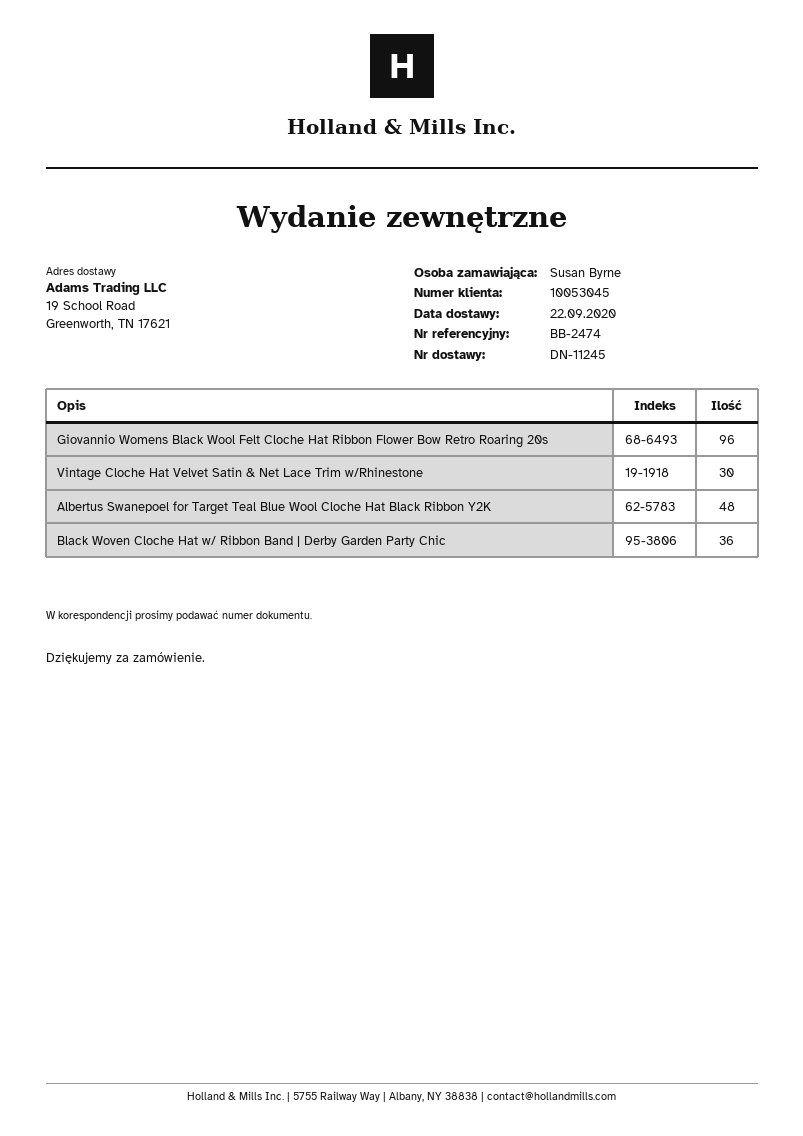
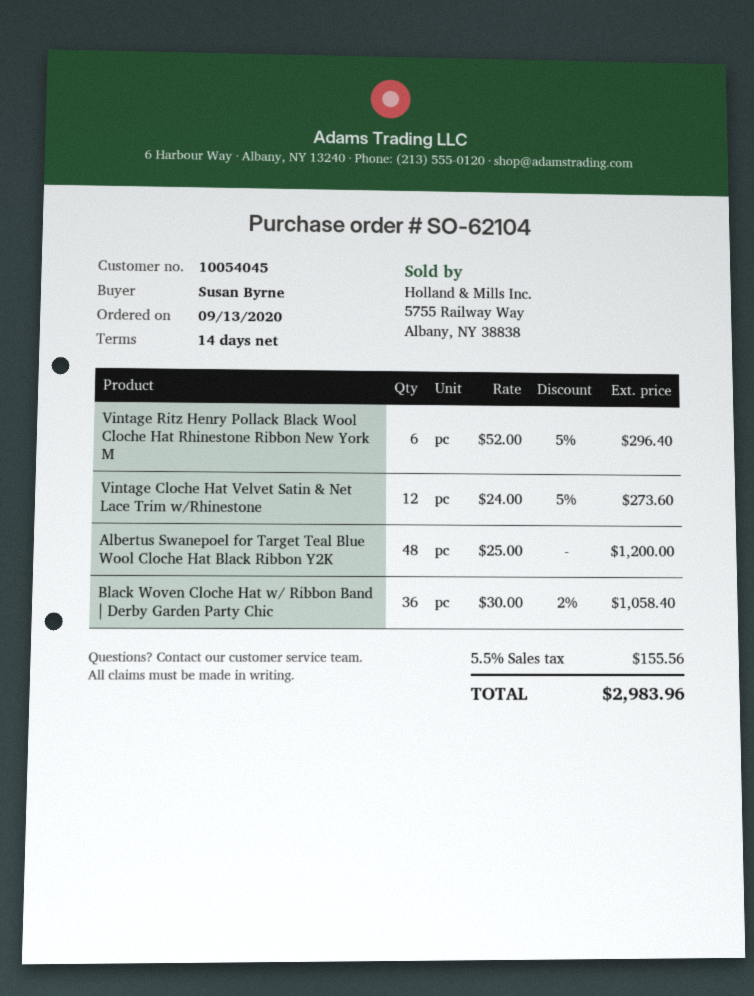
customer number: 10053045 -> 10054045
Giovannio Womens Black Wool Felt Cloche Hat Ribbon Flower Bow Retro Roaring 20s: 96 -> none
Vintage Cloche Hat Velvet Satin & Net Lace Trim w/Rhinestone: 30 -> 12
Vintage Ritz Henry Pollack Black Wool Cloche Hat Rhinestone Ribbon New York M: none -> 6

